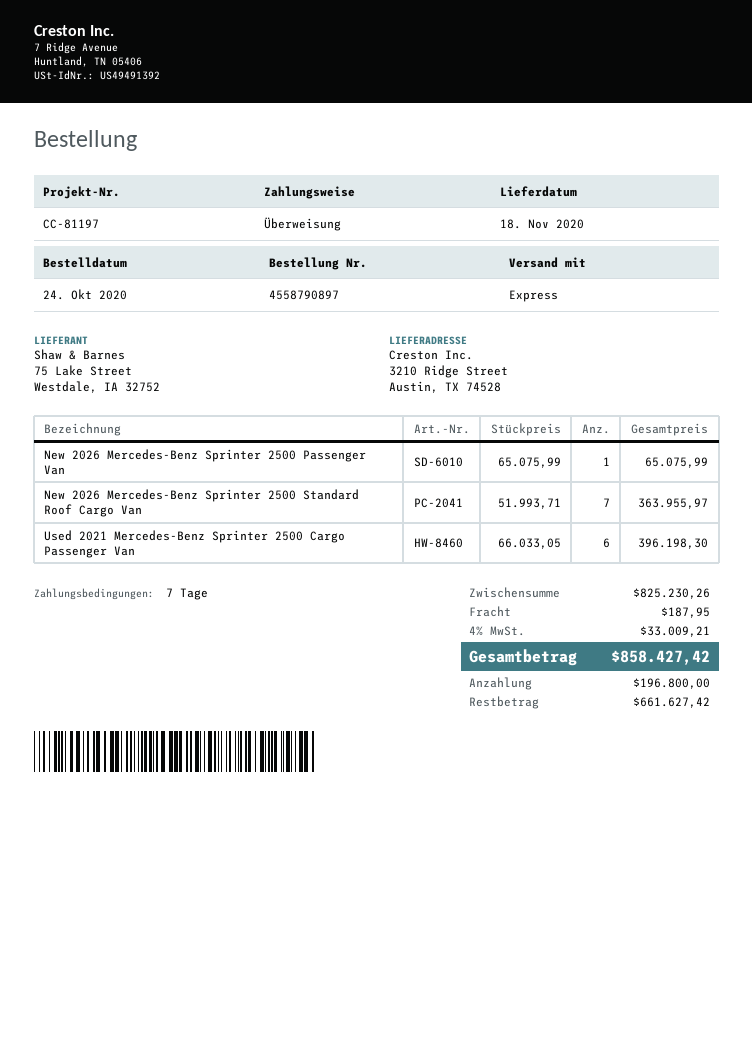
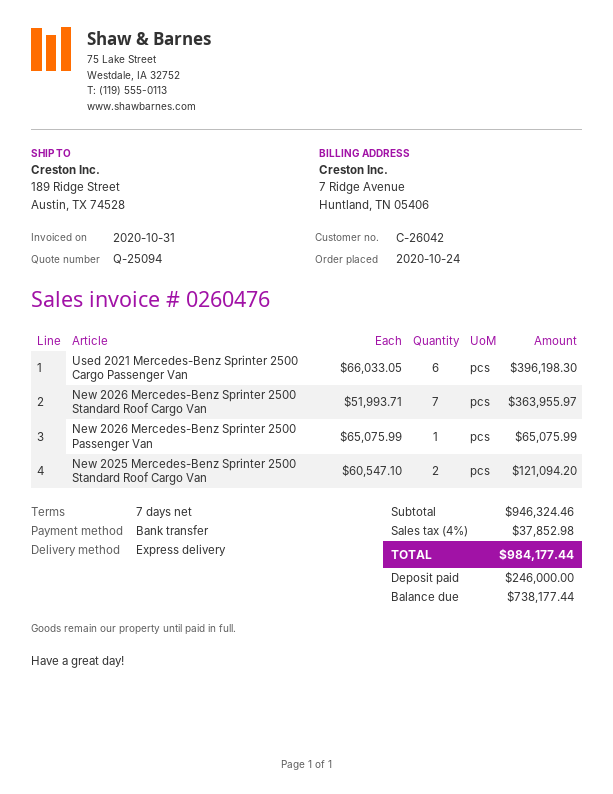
ship to: 3210 Ridge Street, Austin, TX 74528 -> 189 Ridge Street, Austin, TX 74528
New 2025 Mercedes-Benz Sprinter 2500 Standard Roof Cargo Van: none -> 2 x 60547.10 = 121094.20
subtotal: 825230.26 -> 946324.46
shipping: 187.95 -> none
tax: 4% = 33009.21 -> 4% = 37852.98
total: 858427.42 -> 984177.44
deposit: 196800.00 -> 246000.00
balance: 661627.42 -> 738177.44

